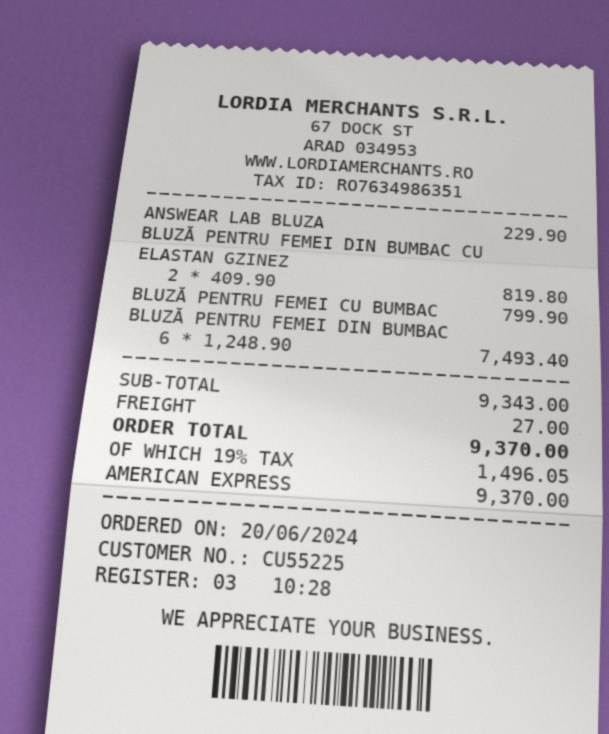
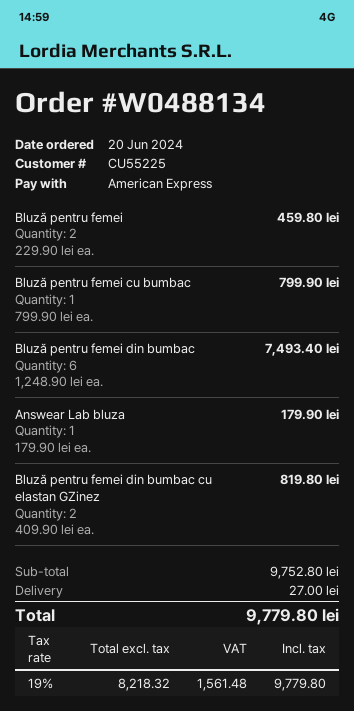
ANSWEAR LAB BLUZA: 1 x 229.90 = 229.90 -> 1 x 179.90 = 179.90
Bluză pentru femei: none -> 2 x 229.90 = 459.80
subtotal: 9343.00 -> 9752.80
tax: 19% = 1496.05 -> 19% = 1561.48
total: 9370.00 -> 9779.80

